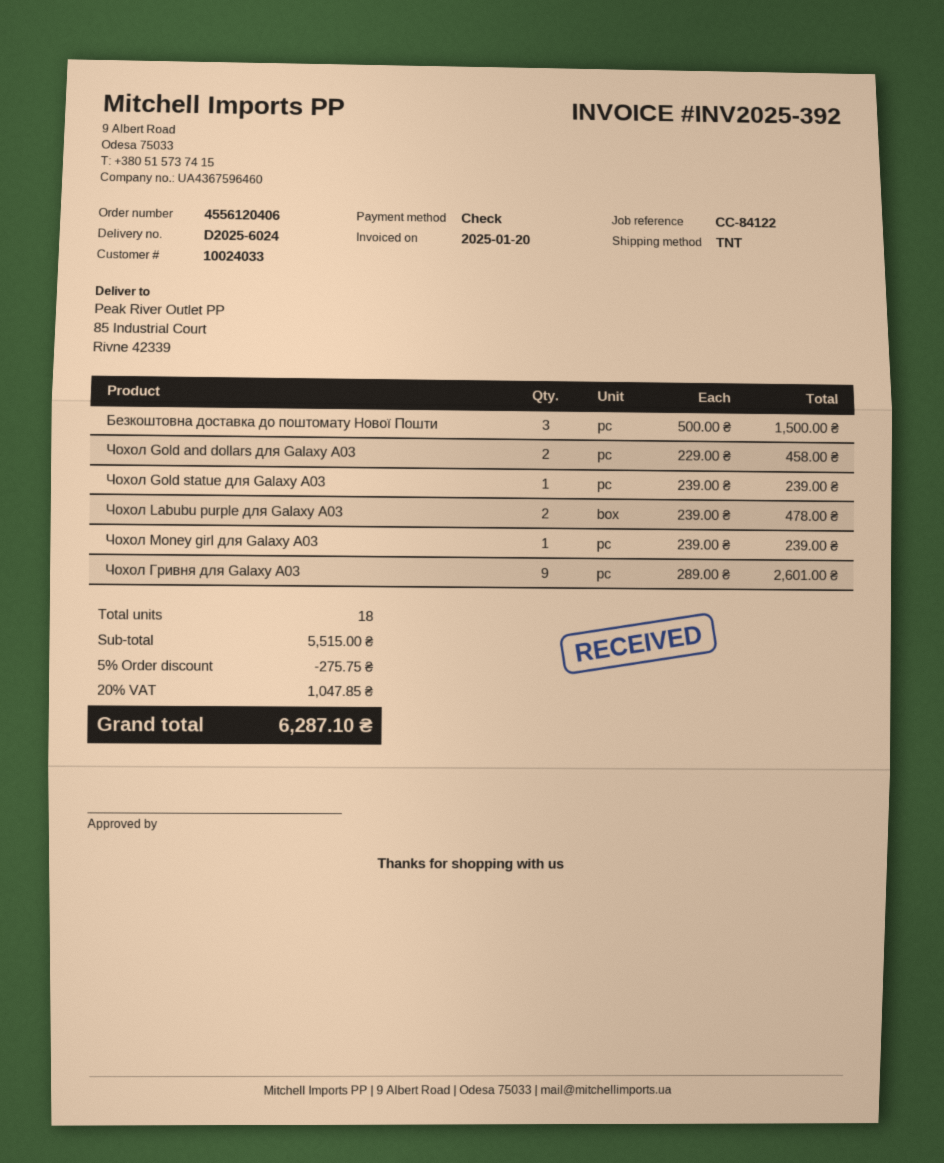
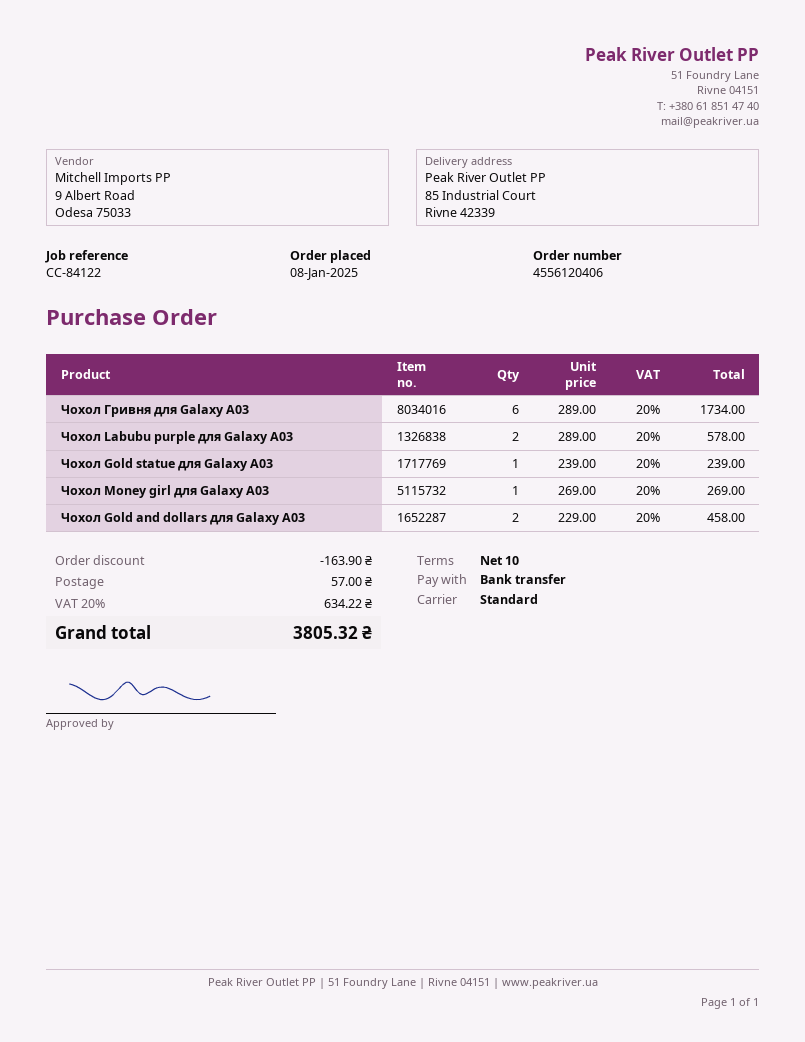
payment method: cheque -> bank transfer
shipping method: TNT -> standard
Безкоштовна доставка до поштомату Нової Пошти: 3 x 500.00 = 1500.00 -> none
Чохол Labubu purple для Galaxy A03: 2 x 239.00 = 478.00 -> 2 x 289.00 = 578.00
Чохол Money girl для Galaxy A03: 1 x 239.00 = 239.00 -> 1 x 269.00 = 269.00
Чохол Гривня для Galaxy A03: 9 x 289.00 = 2601.00 -> 6 x 289.00 = 1734.00
discount: 275.75 -> 163.90
shipping: none -> 57.00
tax: 20% = 1047.85 -> 20% = 634.22
total: 6287.10 -> 3805.32

